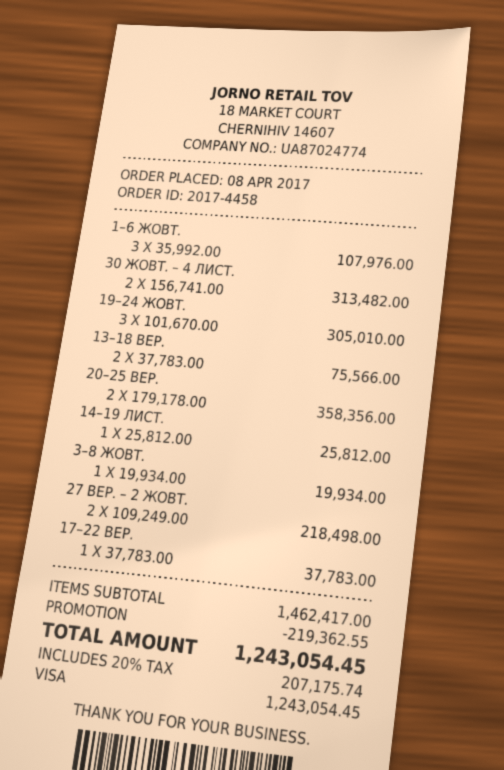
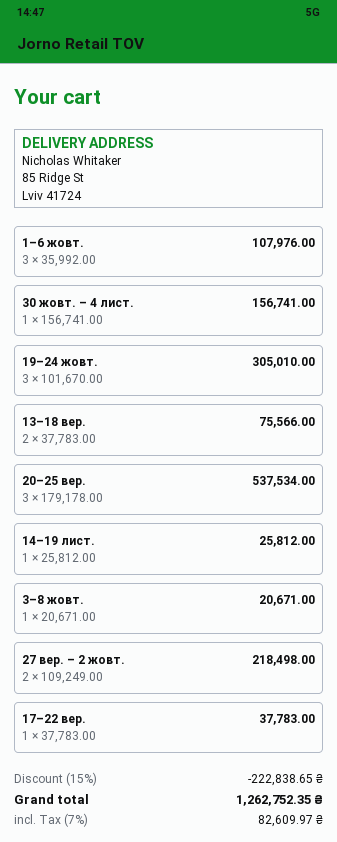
30 ЖОВТ. – 4 ЛИСТ.: 2 x 156741.00 = 313482.00 -> 1 x 156741.00 = 156741.00
20–25 ВЕР.: 2 x 179178.00 = 358356.00 -> 3 x 179178.00 = 537534.00
3–8 ЖОВТ.: 1 x 19934.00 = 19934.00 -> 1 x 20671.00 = 20671.00
discount: 219362.55 -> 222838.65
tax: 20% = 207175.74 -> 7% = 82609.97
total: 1243054.45 -> 1262752.35

